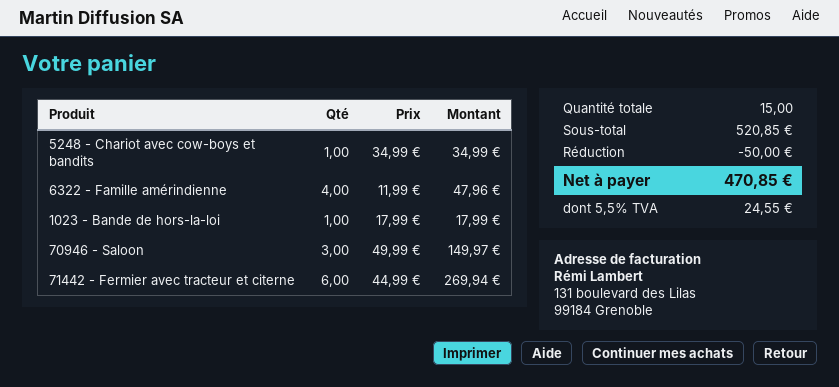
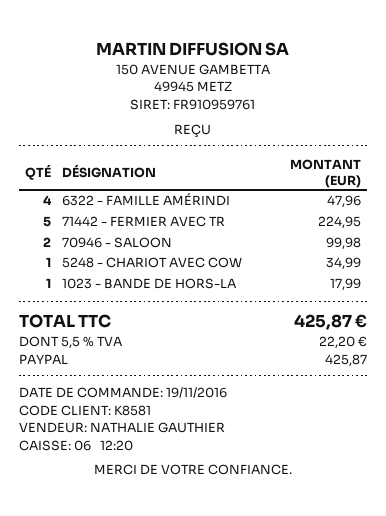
70946 - Saloon: 3 for 149.97 -> 2 for 99.98
71442 - Fermier avec tracteur et citerne: 6 for 269.94 -> 5 for 224.95
discount: 50.00 -> none
tax: 5.5% = 24.55 -> 5.5% = 22.20
total: 470.85 -> 425.87

